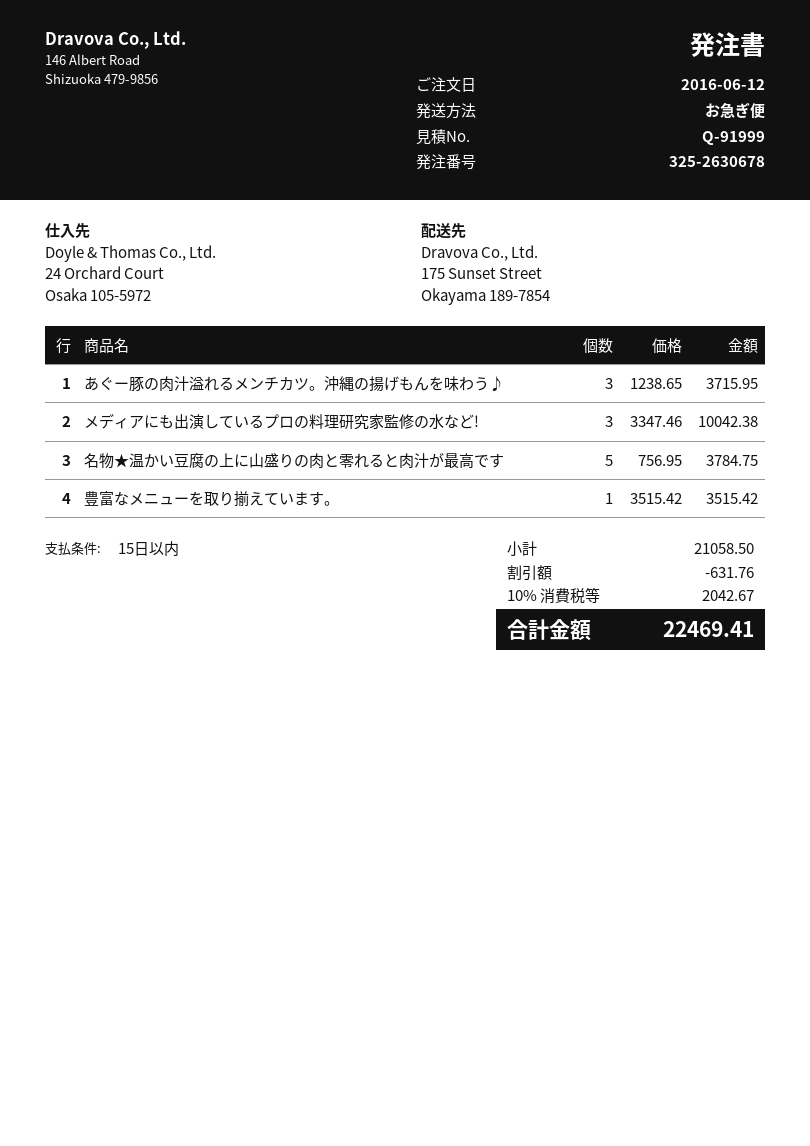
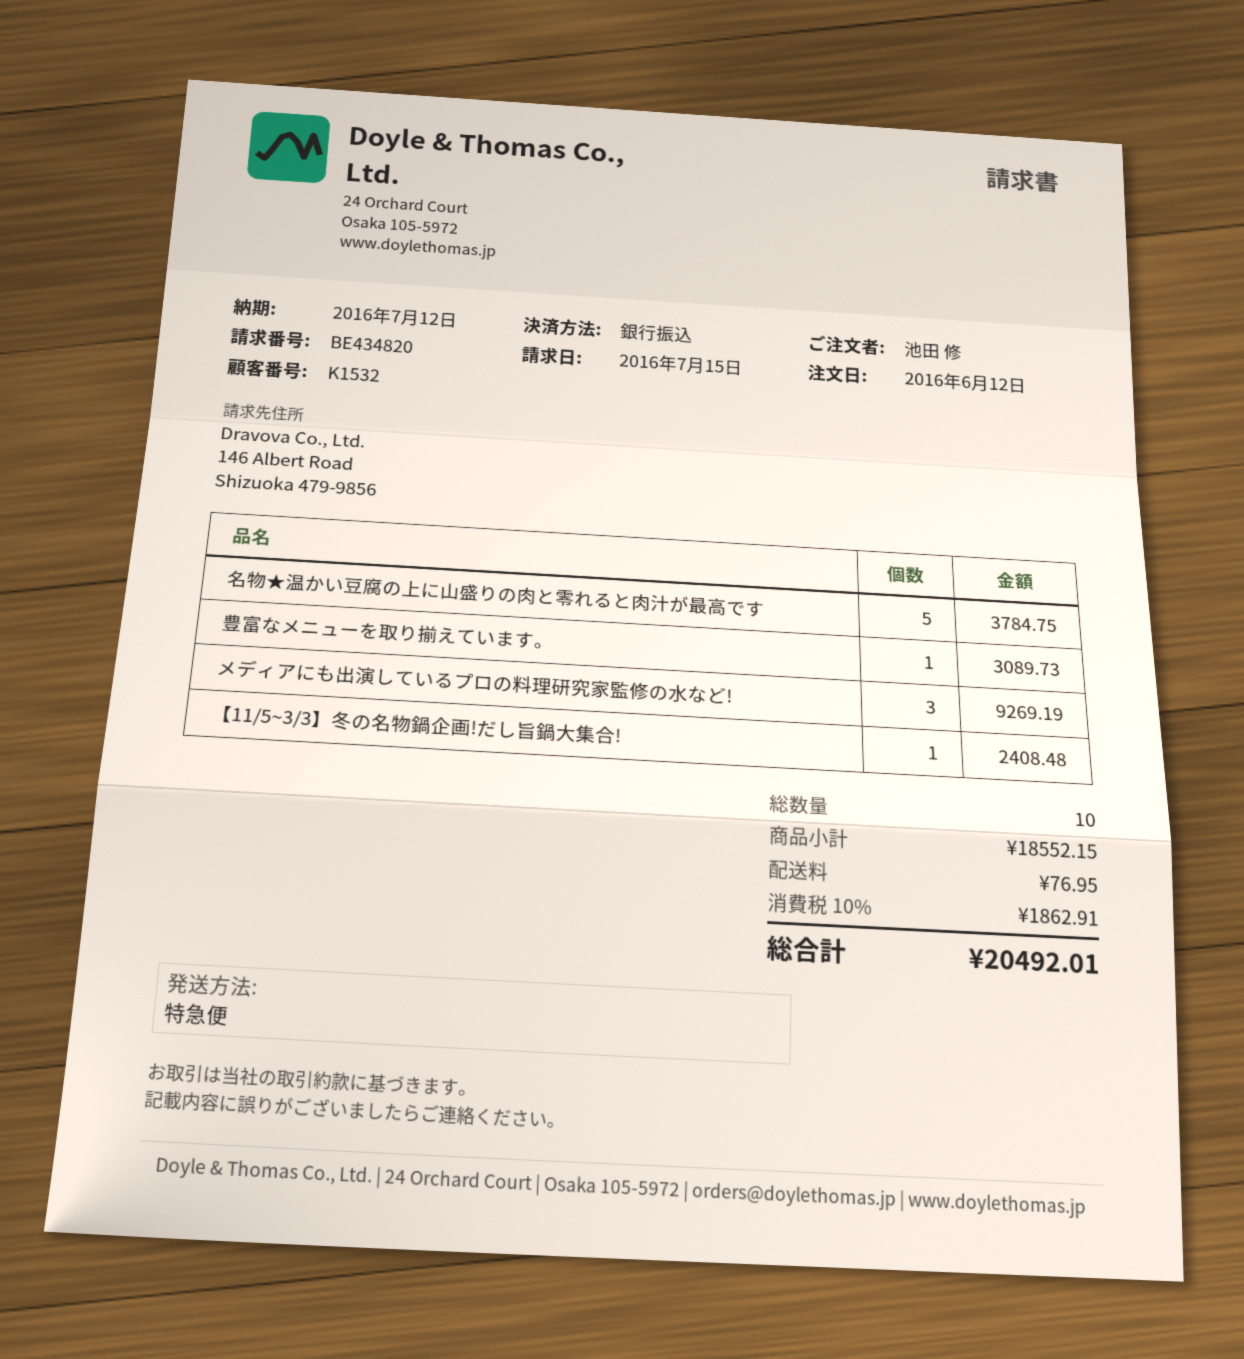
あぐー豚の肉汁溢れるメンチカツ。沖縄の揚げもんを味わう♪: 3 for 3715.95 -> none
メディアにも出演しているプロの料理研究家監修の水など!: 3 for 10042.38 -> 3 for 9269.19
豊富なメニューを取り揃えています。: 1 for 3515.42 -> 1 for 3089.73
【11/5~3/3】冬の名物鍋企画!だし旨鍋大集合!: none -> 1 for 2408.48
subtotal: 21058.50 -> 18552.15
discount: 631.76 -> none
shipping: none -> 76.95
tax: 10% = 2042.67 -> 10% = 1862.91
total: 22469.41 -> 20492.01

